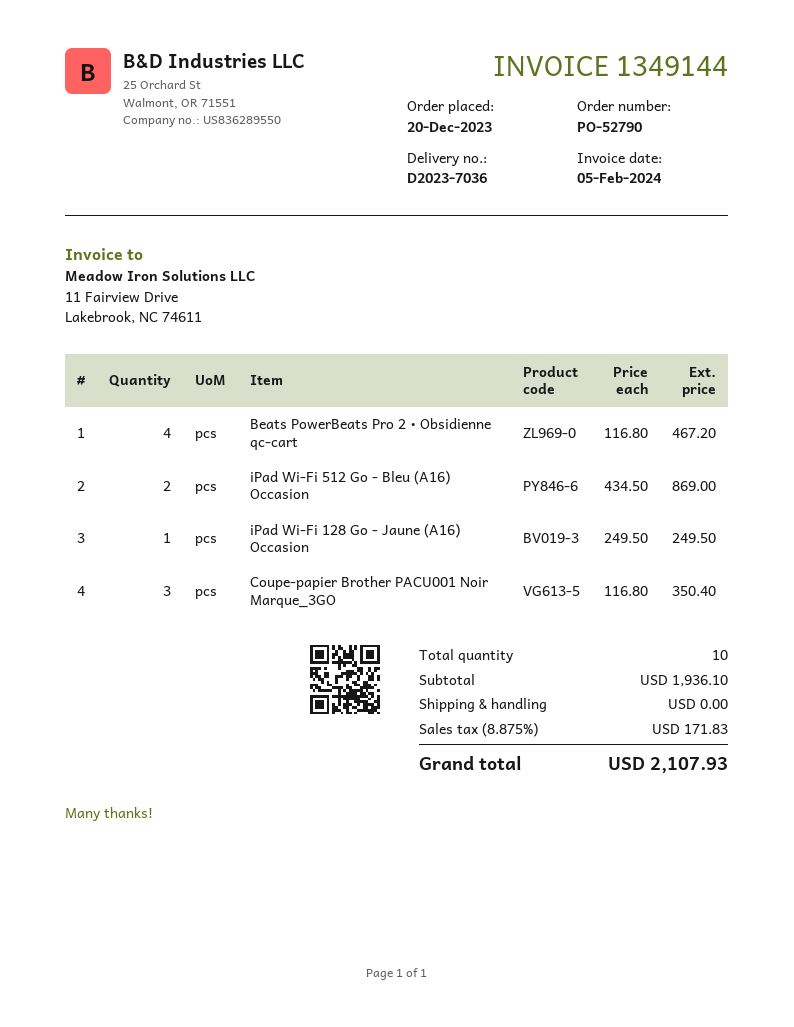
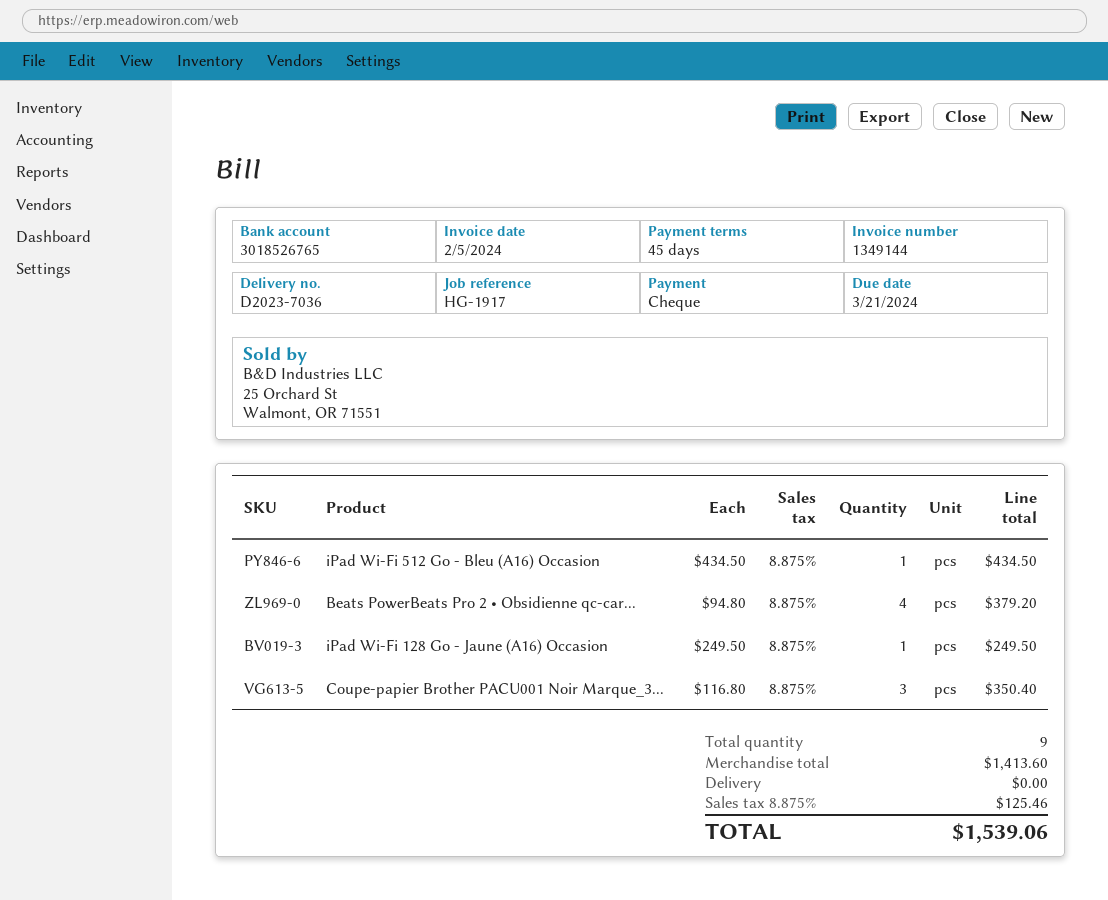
Beats PowerBeats Pro 2 • Obsidienne qc-cart: 4 x 116.80 = 467.20 -> 4 x 94.80 = 379.20
iPad Wi-Fi 512 Go - Bleu (A16) Occasion: 2 x 434.50 = 869.00 -> 1 x 434.50 = 434.50
total quantity: 10 -> 9
subtotal: 1936.10 -> 1413.60
tax: 8.875% = 171.83 -> 8.875% = 125.46
total: 2107.93 -> 1539.06

